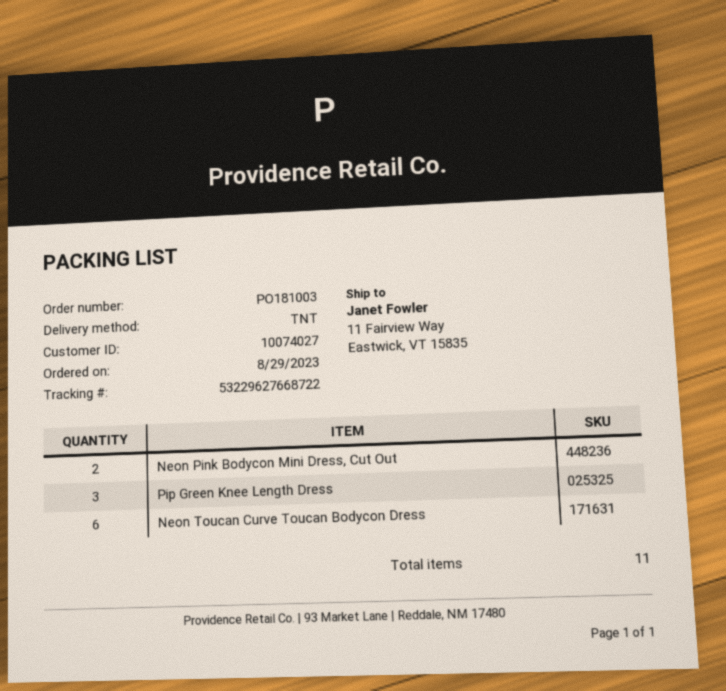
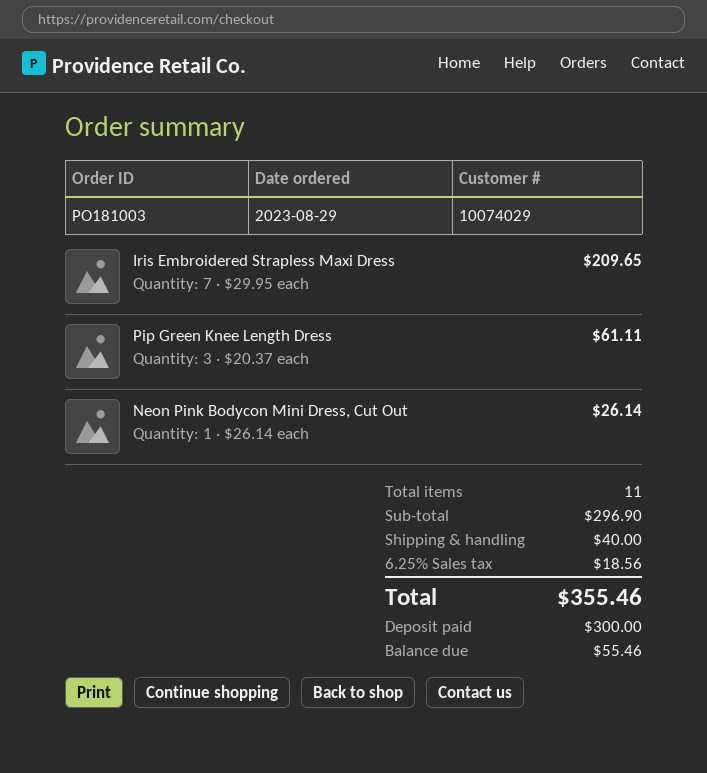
customer number: 10074027 -> 10074029
Neon Pink Bodycon Mini Dress, Cut Out: 2 -> 1
Neon Toucan Curve Toucan Bodycon Dress: 6 -> none
Iris Embroidered Strapless Maxi Dress: none -> 7

